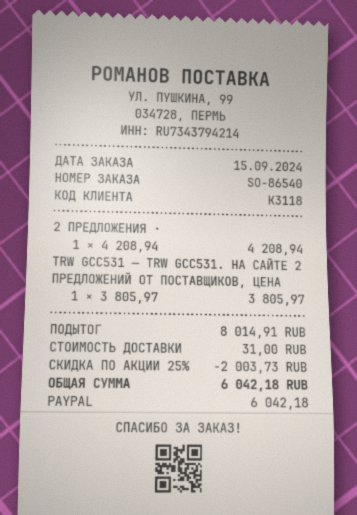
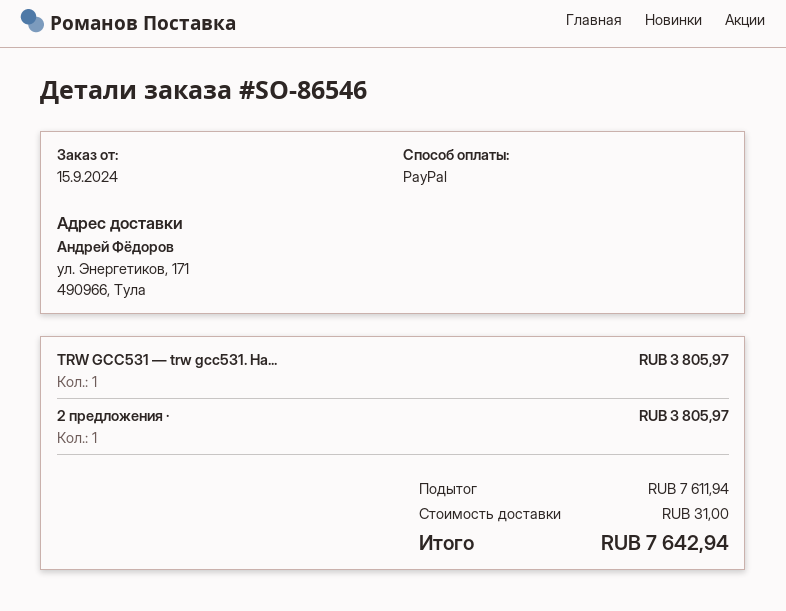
order number: SO-86540 -> SO-86546
2 ПРЕДЛОЖЕНИЯ ·: 1 for 4208.94 -> 1 for 3805.97
subtotal: 8014.91 -> 7611.94
discount: 25% = 2003.73 -> none
total: 6042.18 -> 7642.94

